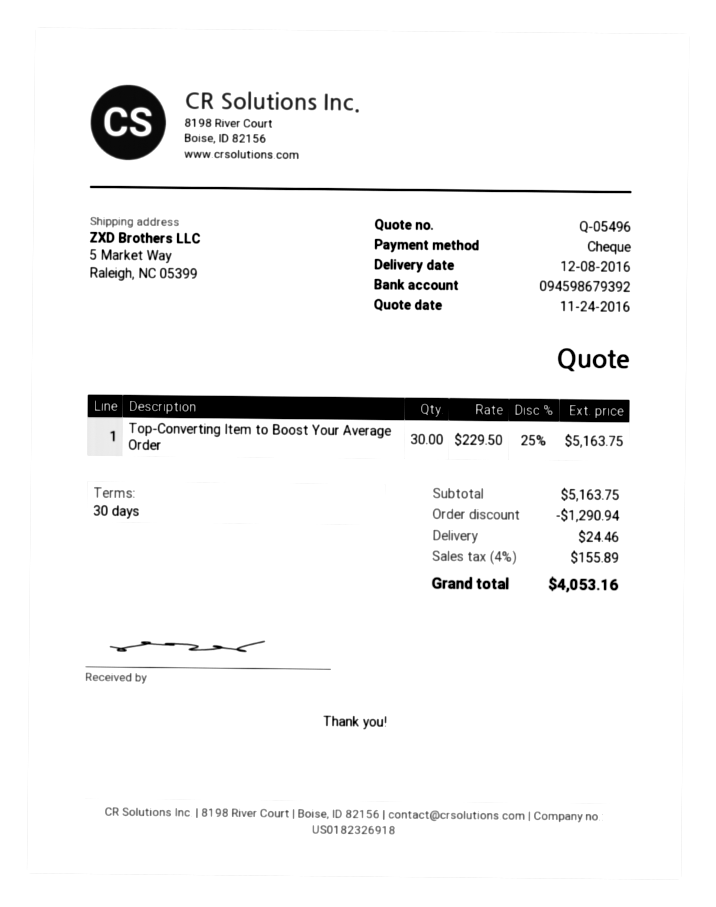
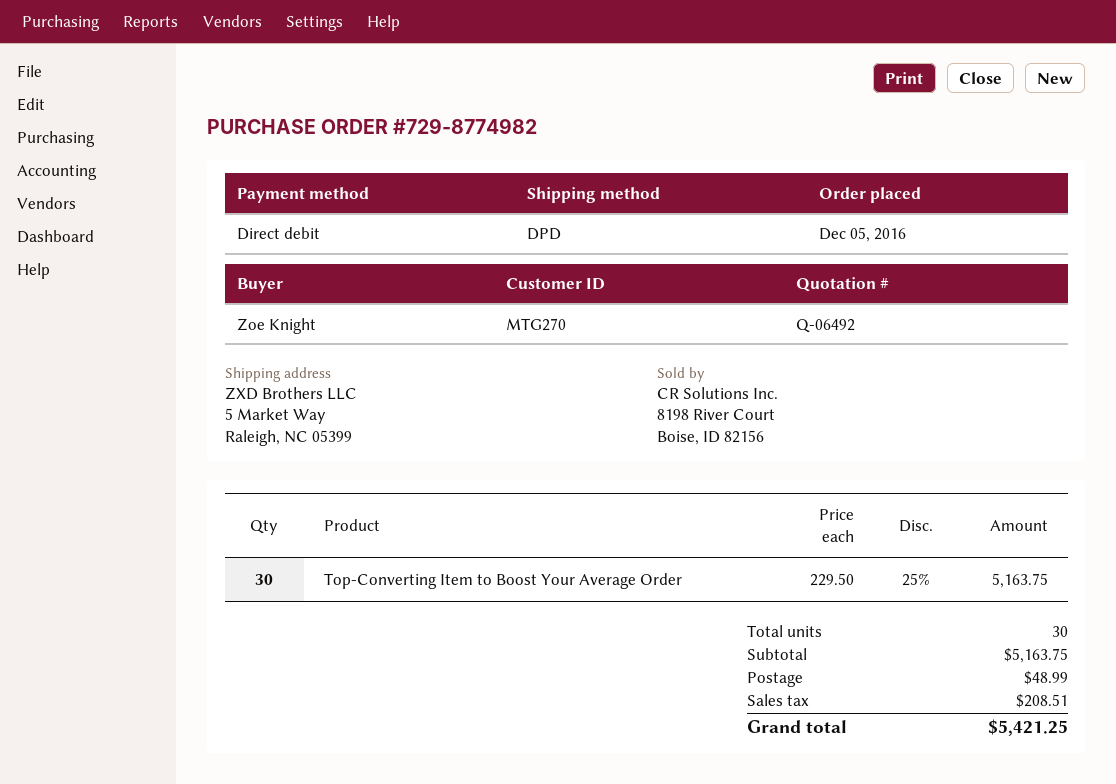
quote number: Q-05496 -> Q-06492
payment method: cheque -> direct debit
discount: 1290.94 -> none
shipping: 24.46 -> 48.99
tax: 155.89 -> 208.51
total: 4053.16 -> 5421.25

